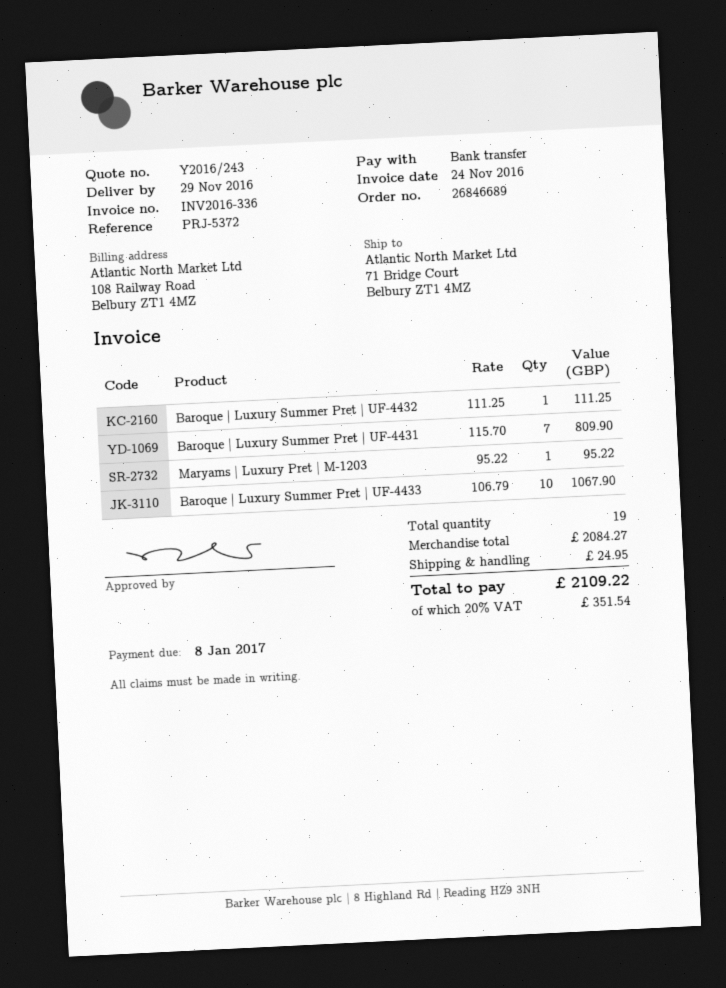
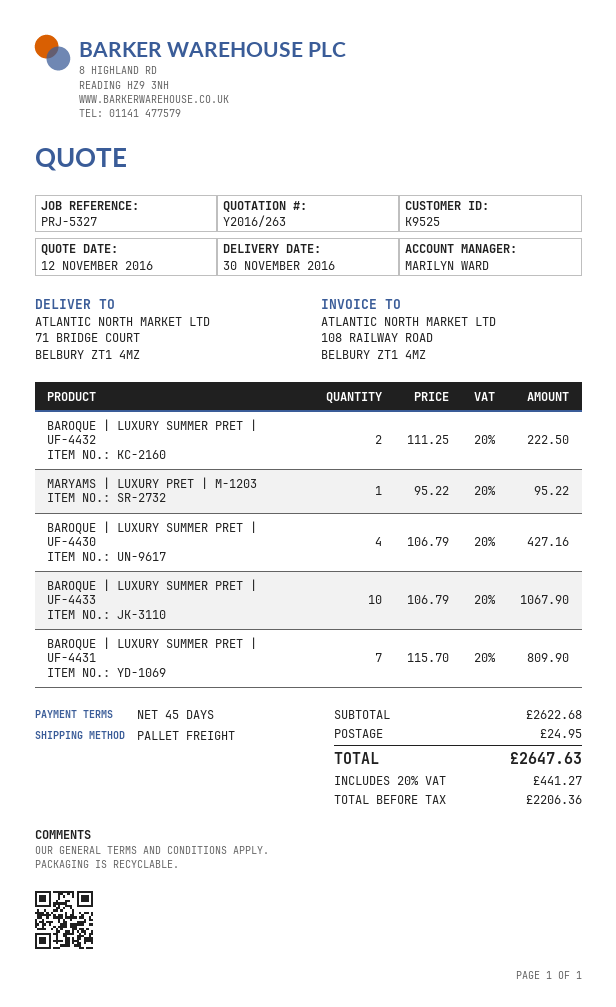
quote number: Y2016/243 -> Y2016/263
delivery date: 2016-11-29 -> 2016-11-30
reference: PRJ-5372 -> PRJ-5327
Baroque | Luxury Summer Pret | UF-4432: 1 x 111.25 = 111.25 -> 2 x 111.25 = 222.50
BAROQUE | LUXURY SUMMER PRET | UF-4430: none -> 4 x 106.79 = 427.16
subtotal: 2084.27 -> 2622.68
tax: 20% = 351.54 -> 20% = 441.27
total: 2109.22 -> 2647.63

